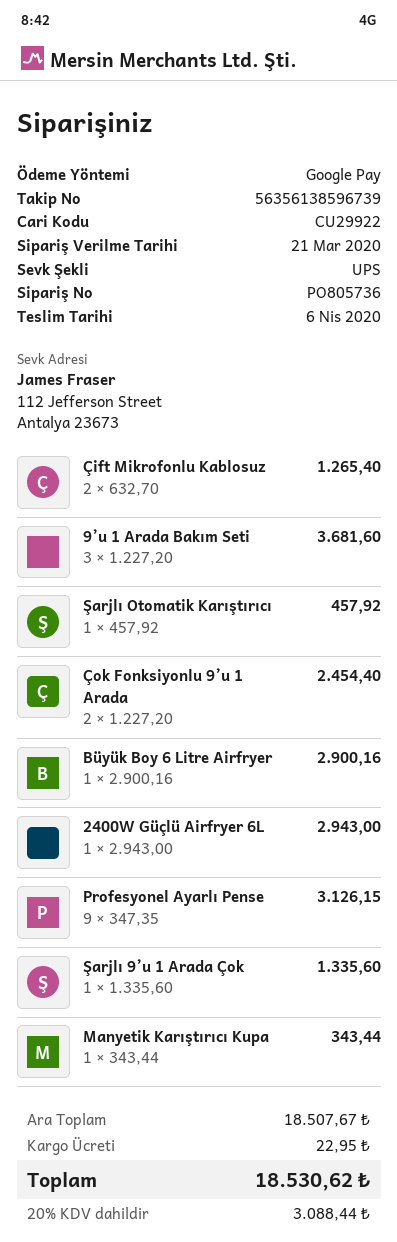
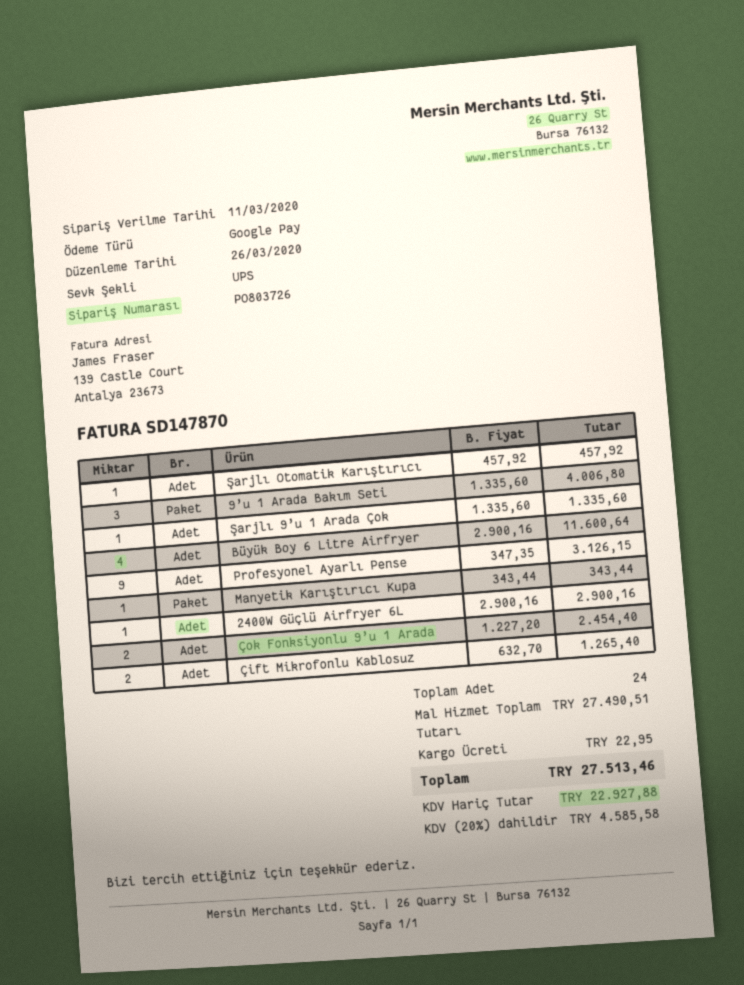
order number: PO805736 -> PO803726
order date: 2020-03-21 -> 2020-03-11
9’u 1 Arada Bakım Seti: 3 x 1227.20 = 3681.60 -> 3 x 1335.60 = 4006.80
Büyük Boy 6 Litre Airfryer: 1 x 2900.16 = 2900.16 -> 4 x 2900.16 = 11600.64
2400W Güçlü Airfryer 6L: 1 x 2943.00 = 2943.00 -> 1 x 2900.16 = 2900.16
subtotal: 18507.67 -> 27490.51
tax: 20% = 3088.44 -> 20% = 4585.58
total: 18530.62 -> 27513.46

